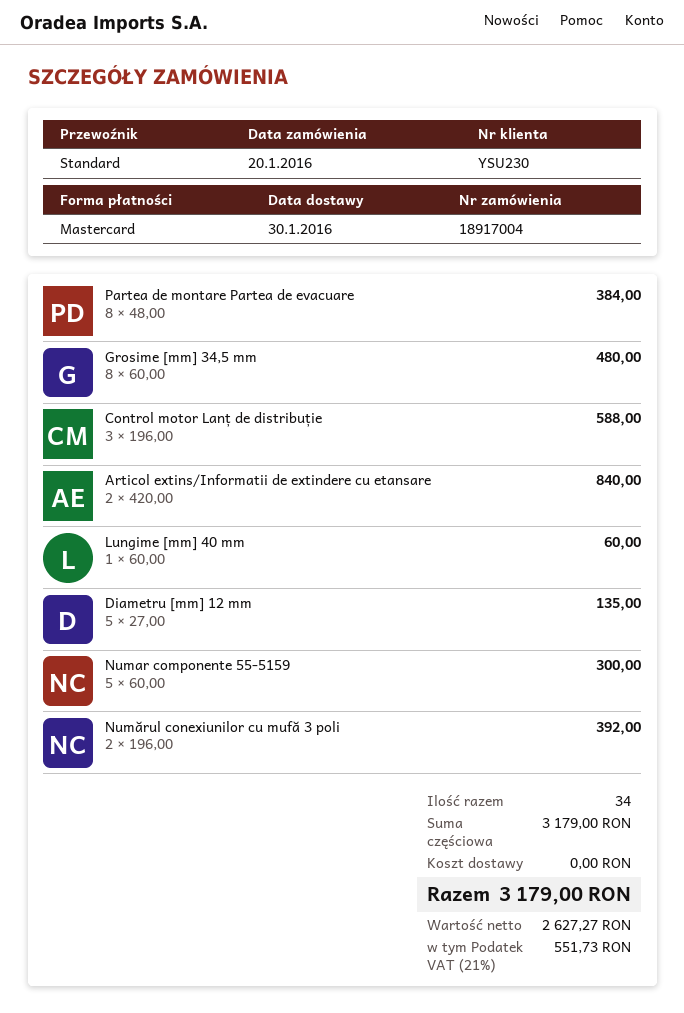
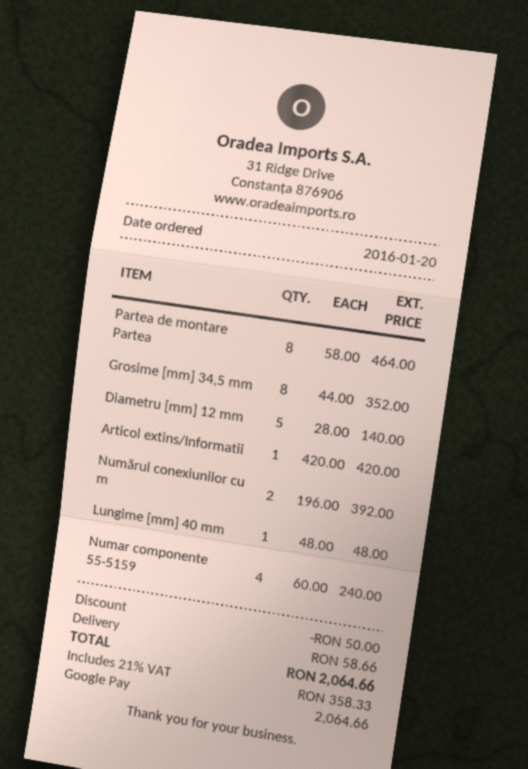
payment method: Mastercard -> Google Pay
Partea de montare Partea de evacuare: 8 x 48.00 = 384.00 -> 8 x 58.00 = 464.00
Grosime [mm] 34,5 mm: 8 x 60.00 = 480.00 -> 8 x 44.00 = 352.00
Control motor Lanț de distribuție: 3 x 196.00 = 588.00 -> none
Articol extins/Informatii de extindere cu etansare: 2 x 420.00 = 840.00 -> 1 x 420.00 = 420.00
Lungime [mm] 40 mm: 1 x 60.00 = 60.00 -> 1 x 48.00 = 48.00
Diametru [mm] 12 mm: 5 x 27.00 = 135.00 -> 5 x 28.00 = 140.00
Numar componente 55-5159: 5 x 60.00 = 300.00 -> 4 x 60.00 = 240.00
discount: none -> 50.00
shipping: 0.00 -> 58.66
tax: 21% = 551.73 -> 21% = 358.33
total: 3179.00 -> 2064.66

